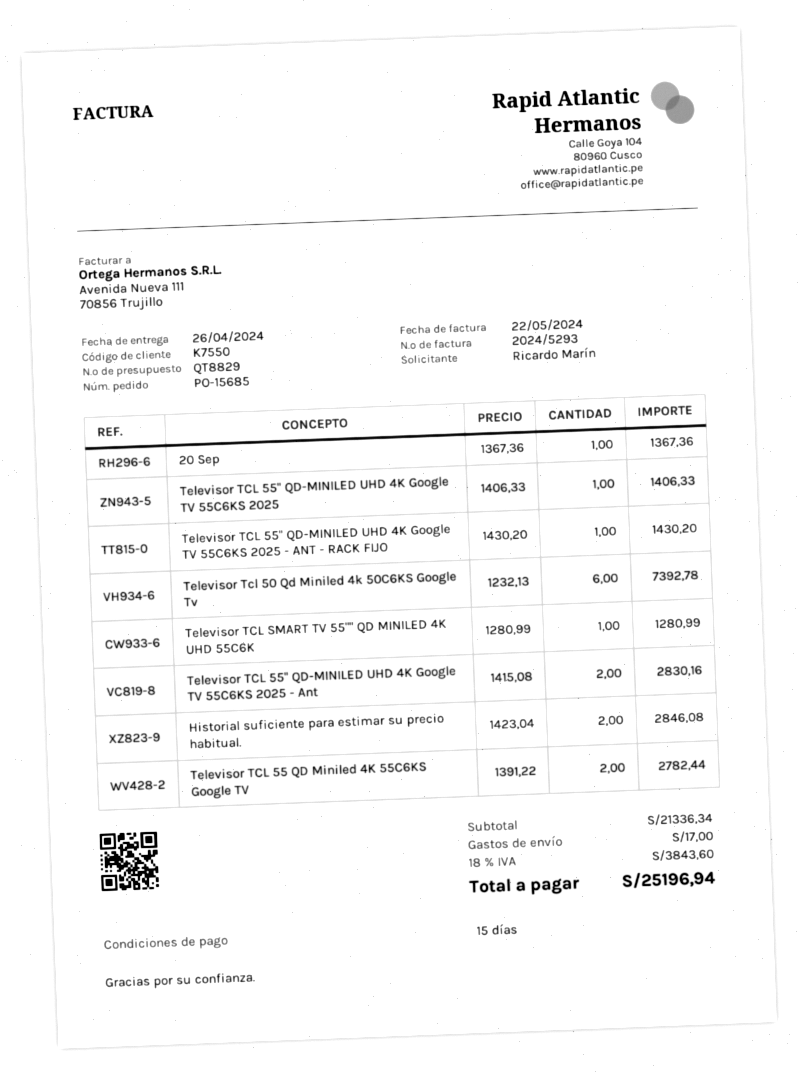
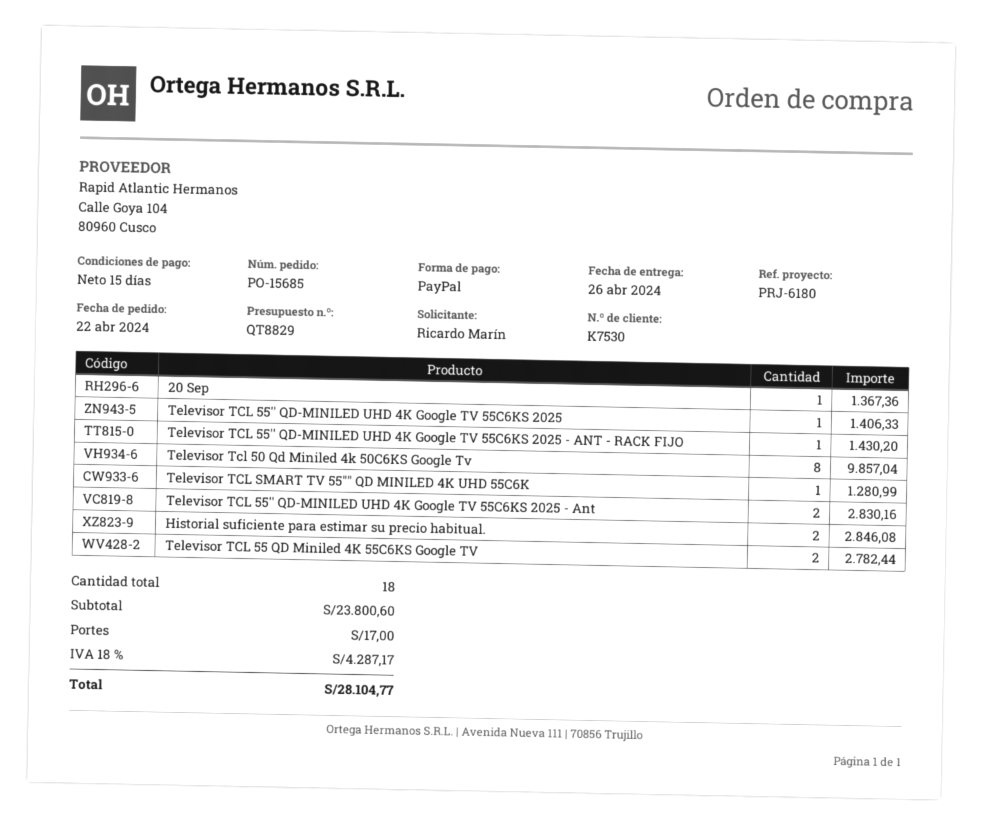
customer number: K7550 -> K7530
Televisor Tcl 50 Qd Miniled 4k 50C6KS Google Tv: 6 for 7392.78 -> 8 for 9857.04
subtotal: 21336.34 -> 23800.60
tax: 18% = 3843.60 -> 18% = 4287.17
total: 25196.94 -> 28104.77

